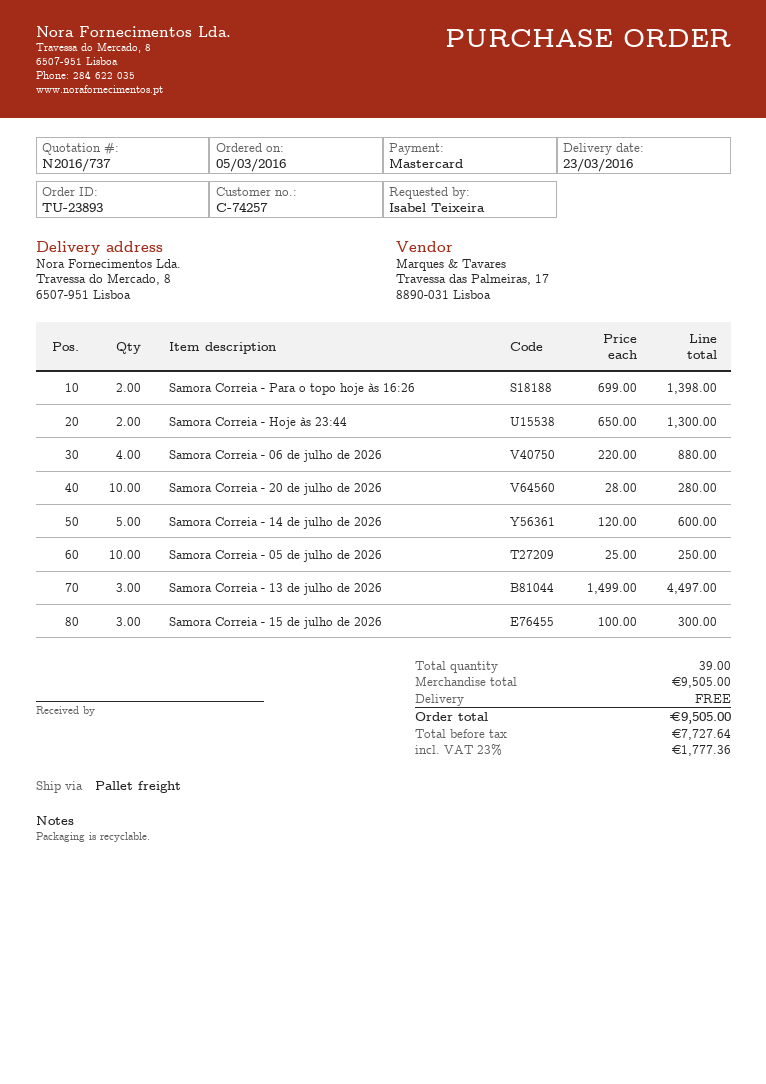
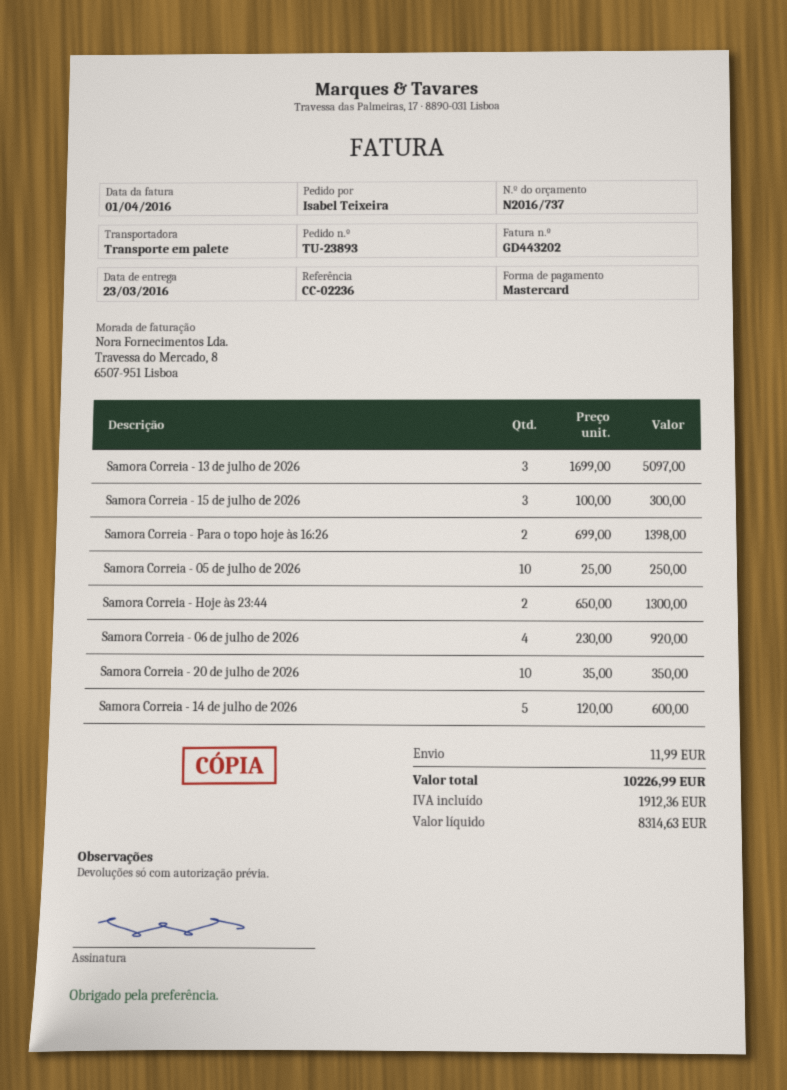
Samora Correia - 06 de julho de 2026: 4 x 220.00 = 880.00 -> 4 x 230.00 = 920.00
Samora Correia - 20 de julho de 2026: 10 x 28.00 = 280.00 -> 10 x 35.00 = 350.00
Samora Correia - 13 de julho de 2026: 3 x 1499.00 = 4497.00 -> 3 x 1699.00 = 5097.00
shipping: 0.00 -> 11.99
net: 7727.64 -> 8314.63
tax: 1777.36 -> 1912.36
total: 9505.00 -> 10226.99

